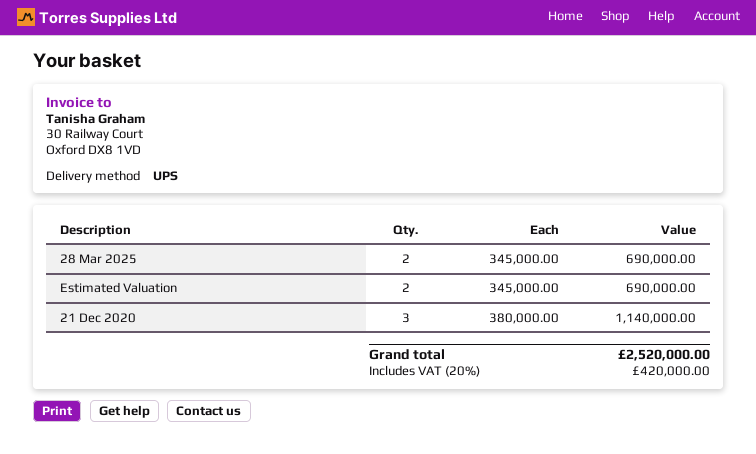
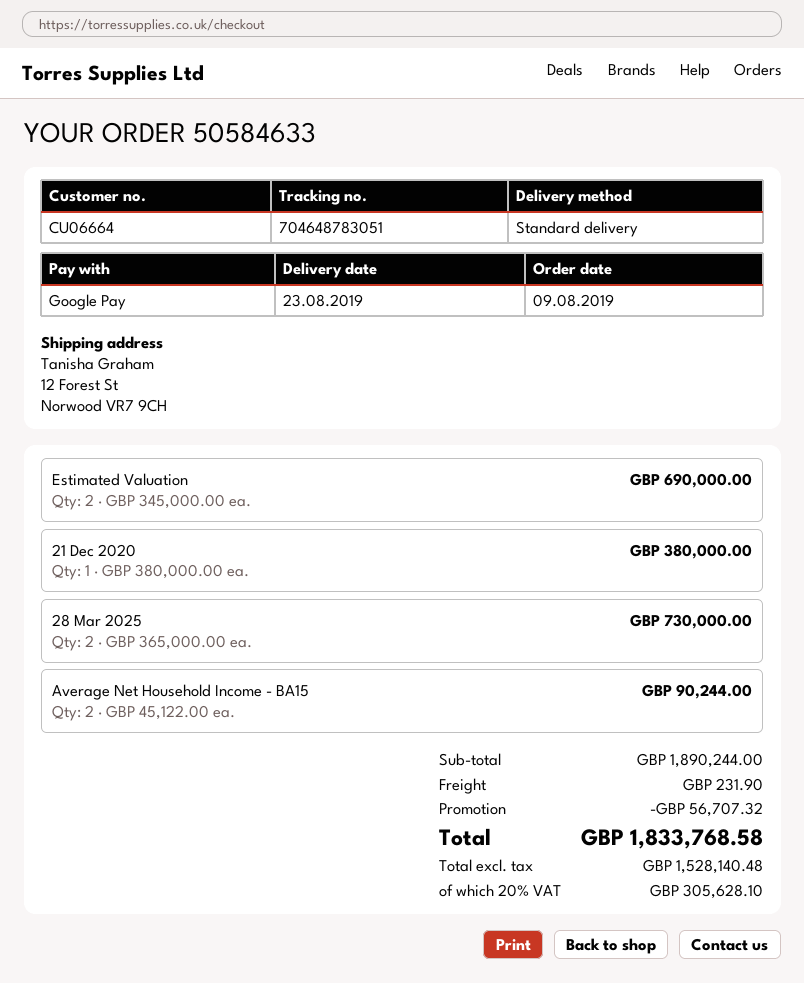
shipping method: UPS -> standard
28 Mar 2025: 2 x 345000.00 = 690000.00 -> 2 x 365000.00 = 730000.00
21 Dec 2020: 3 x 380000.00 = 1140000.00 -> 1 x 380000.00 = 380000.00
Average Net Household Income - BA15: none -> 2 x 45122.00 = 90244.00
discount: none -> 56707.32
shipping: none -> 231.90
tax: 20% = 420000.00 -> 20% = 305628.10
total: 2520000.00 -> 1833768.58

